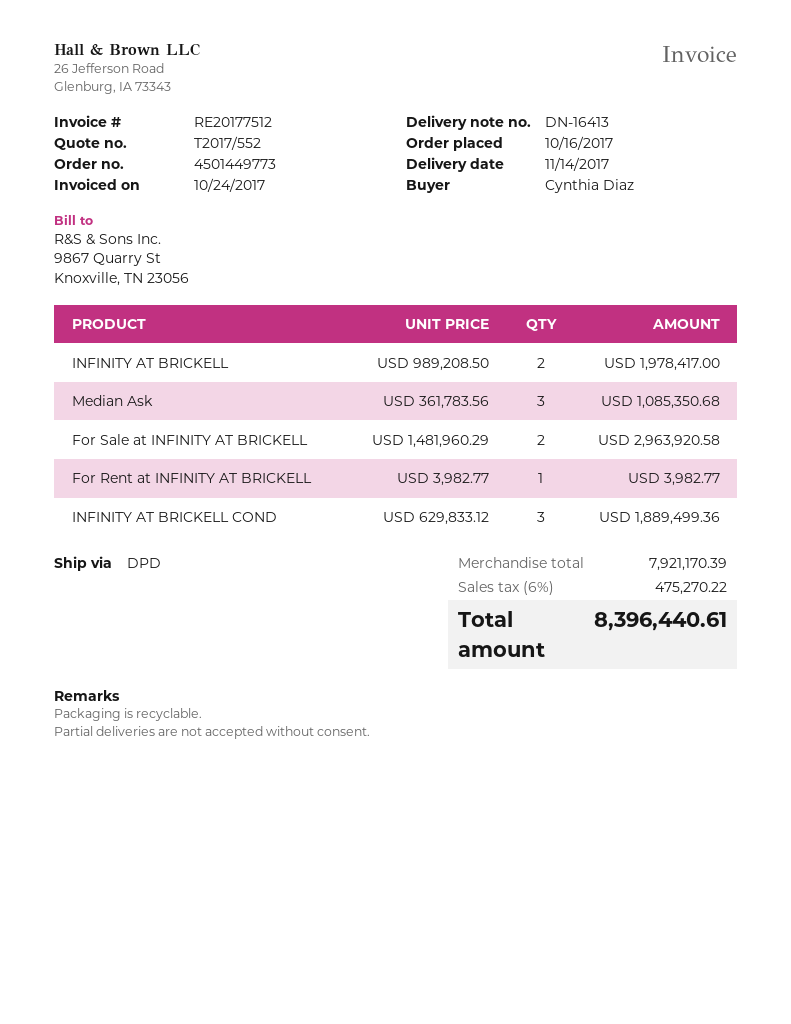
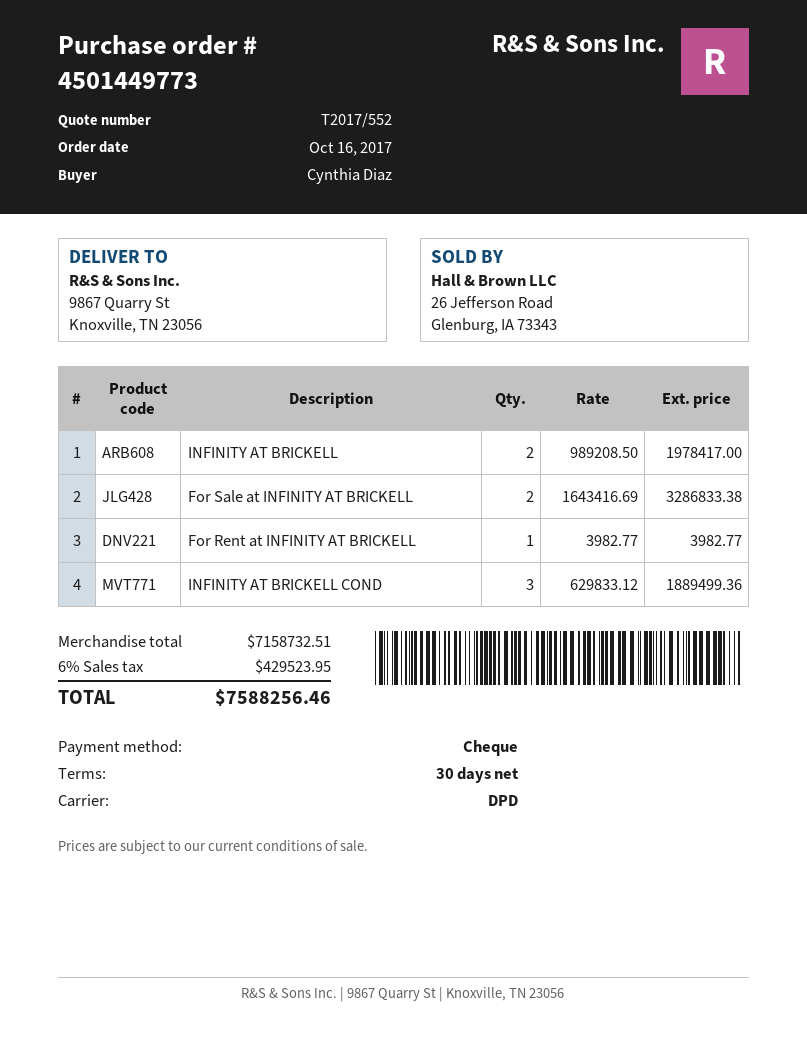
Median Ask: 3 x 361783.56 = 1085350.68 -> none
For Sale at INFINITY AT BRICKELL: 2 x 1481960.29 = 2963920.58 -> 2 x 1643416.69 = 3286833.38
subtotal: 7921170.39 -> 7158732.51
tax: 6% = 475270.22 -> 6% = 429523.95
total: 8396440.61 -> 7588256.46

